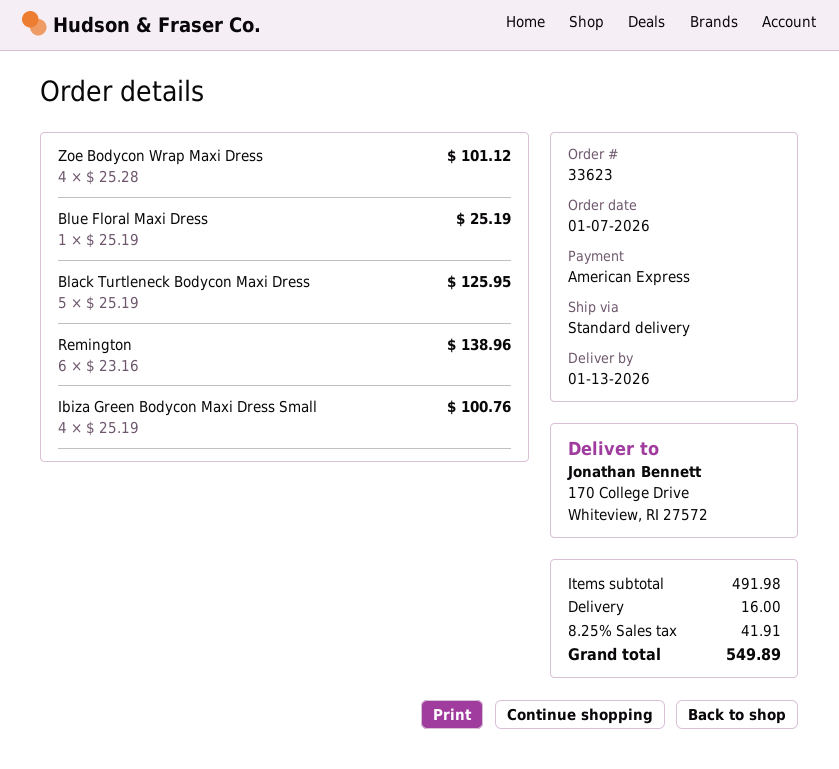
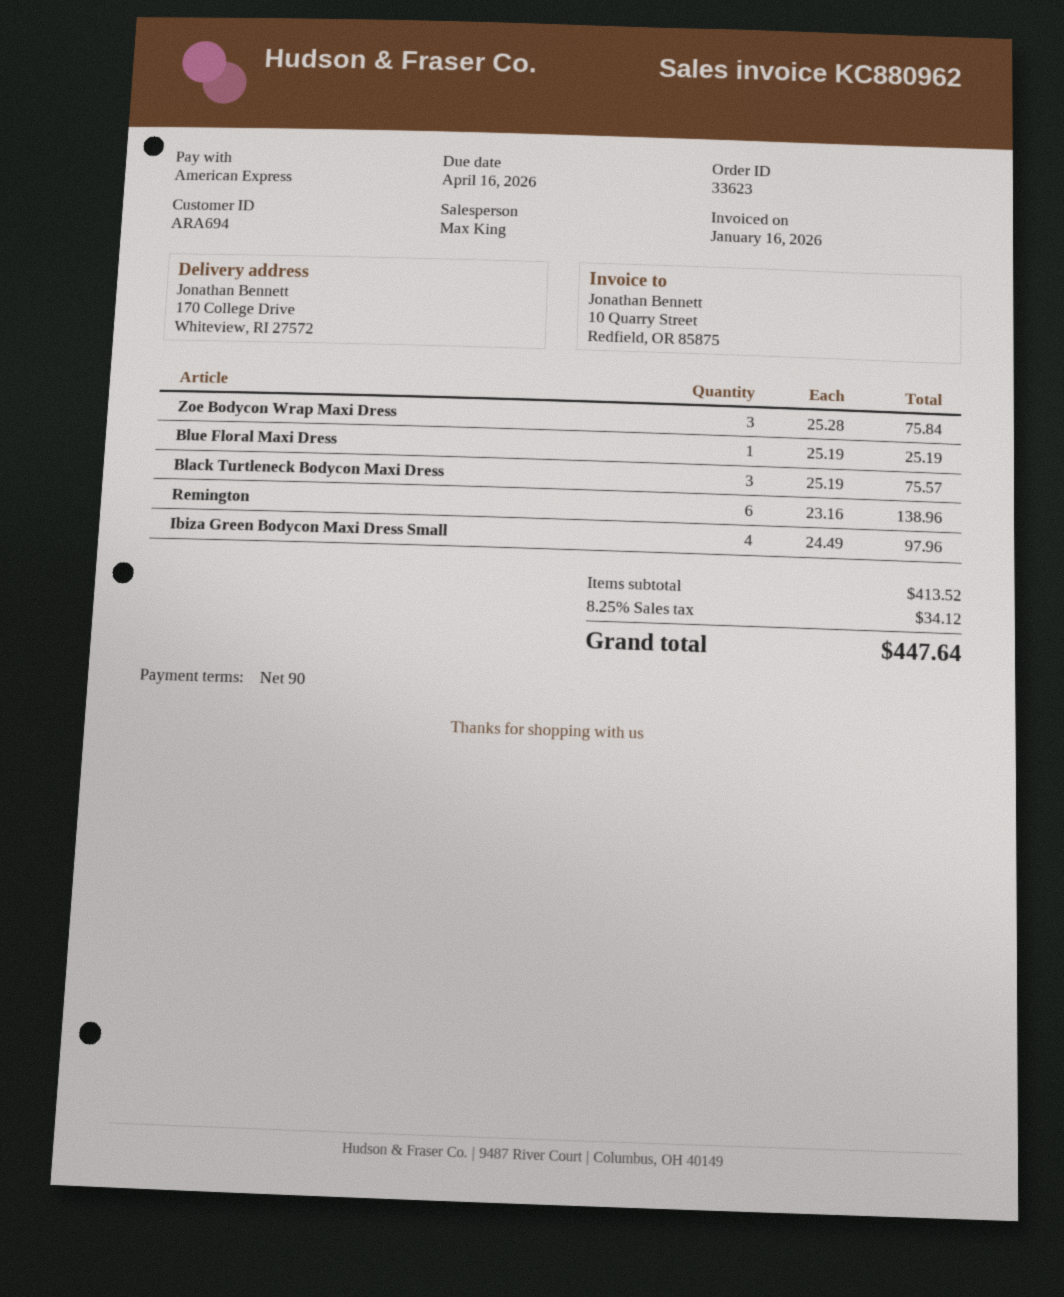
Zoe Bodycon Wrap Maxi Dress: 4 x 25.28 = 101.12 -> 3 x 25.28 = 75.84
Black Turtleneck Bodycon Maxi Dress: 5 x 25.19 = 125.95 -> 3 x 25.19 = 75.57
Ibiza Green Bodycon Maxi Dress Small: 4 x 25.19 = 100.76 -> 4 x 24.49 = 97.96
subtotal: 491.98 -> 413.52
shipping: 16.00 -> none
tax: 8.25% = 41.91 -> 8.25% = 34.12
total: 549.89 -> 447.64

